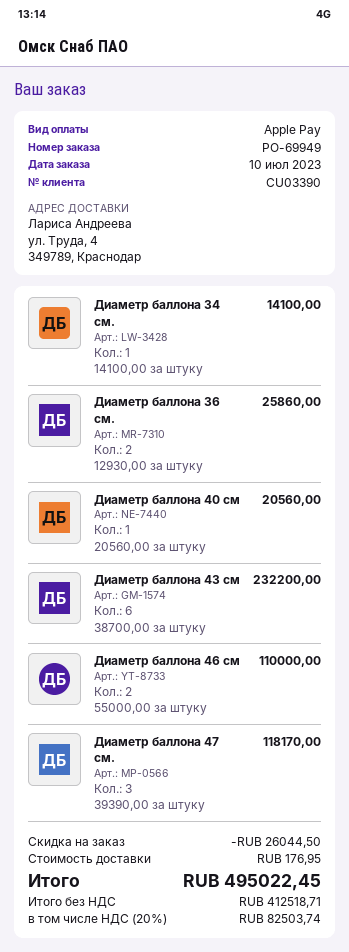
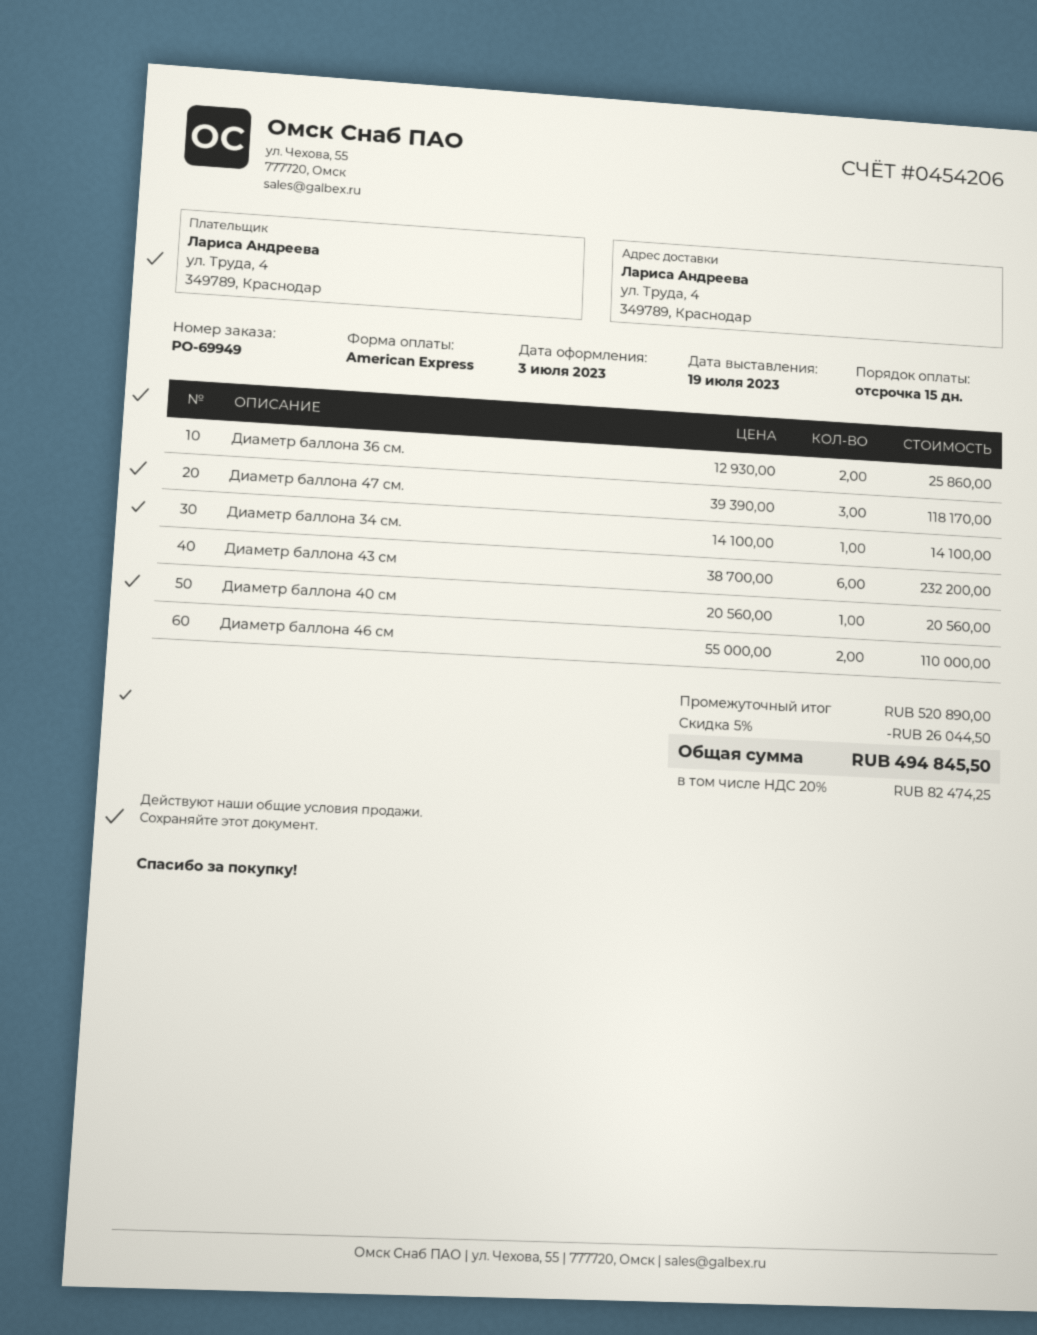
order date: 2023-07-10 -> 2023-07-03
payment method: Apple Pay -> American Express
shipping: 176.95 -> none
tax: 20% = 82503.74 -> 20% = 82474.25
total: 495022.45 -> 494845.50

